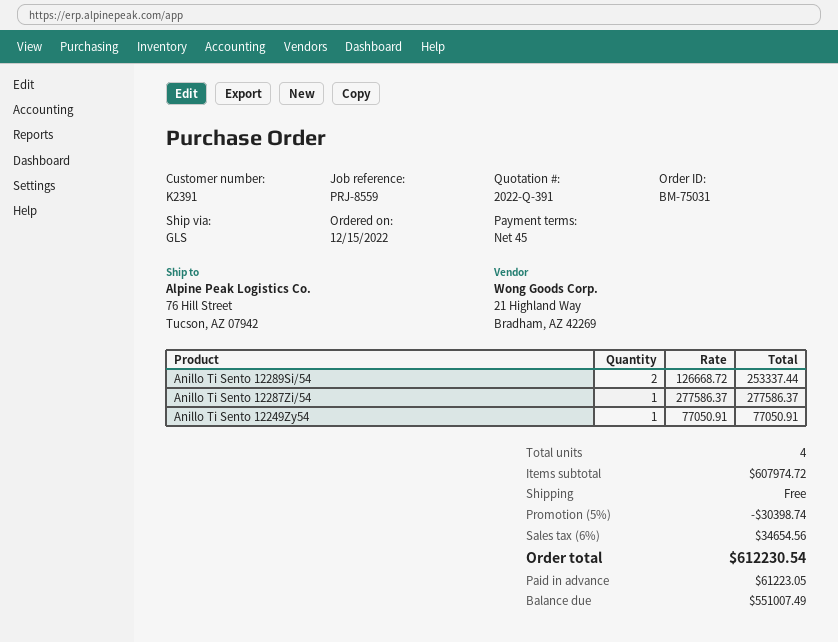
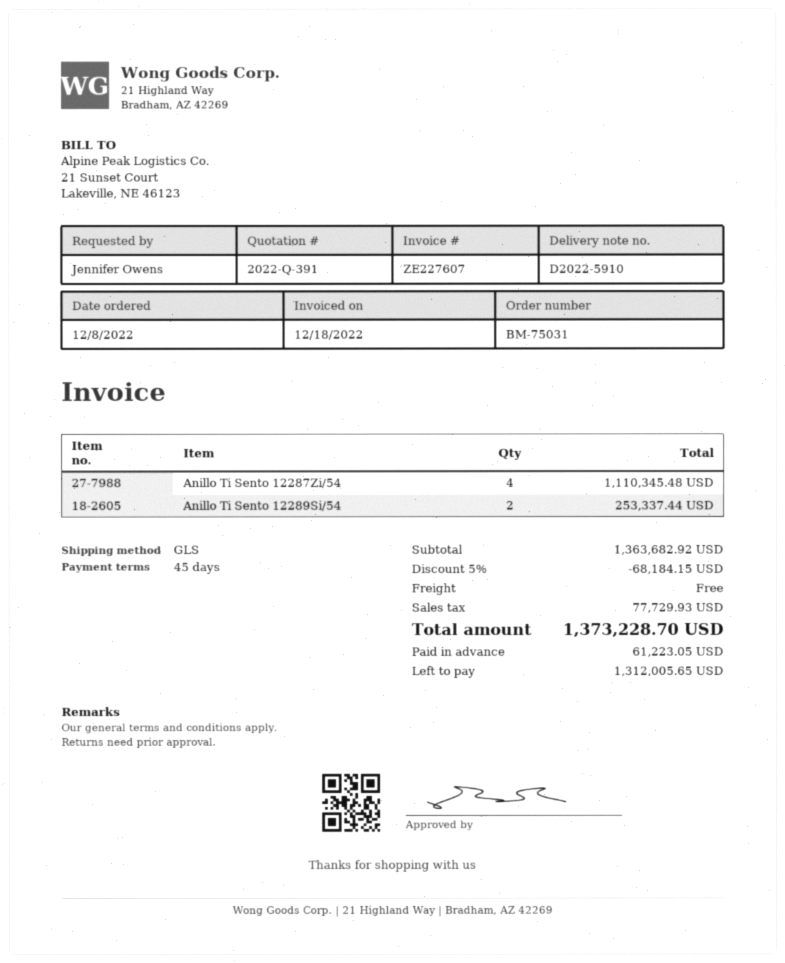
order date: 2022-12-15 -> 2022-12-08
Anillo Ti Sento 12287Zi/54: 1 for 277586.37 -> 4 for 1110345.48
Anillo Ti Sento 12249Zy54: 1 for 77050.91 -> none
subtotal: 607974.72 -> 1363682.92
discount: 5% = 30398.74 -> 5% = 68184.15
tax: 34654.56 -> 77729.93
total: 612230.54 -> 1373228.70
balance: 551007.49 -> 1312005.65

